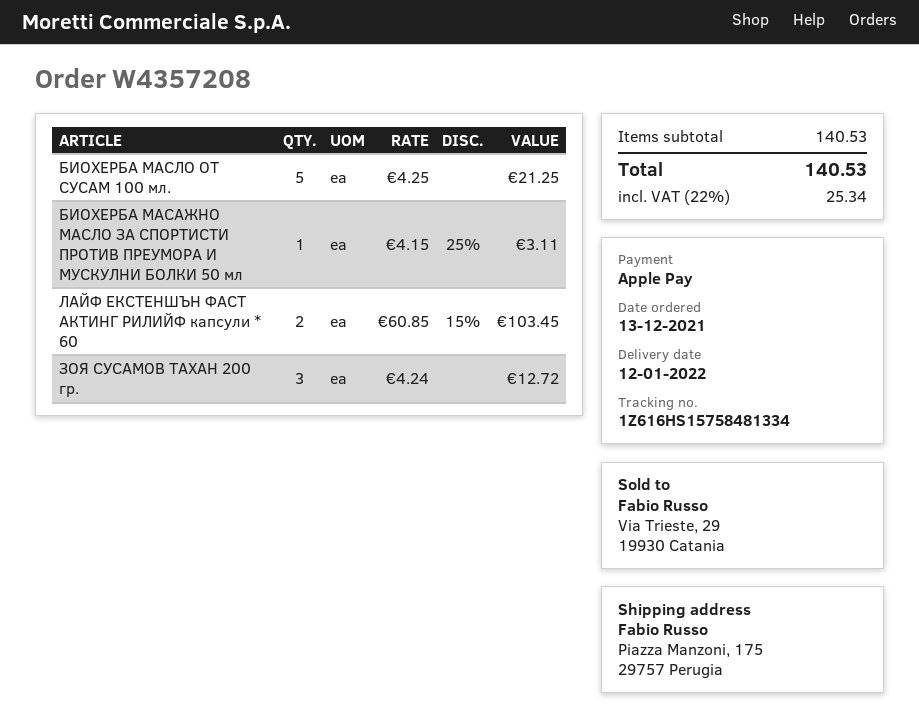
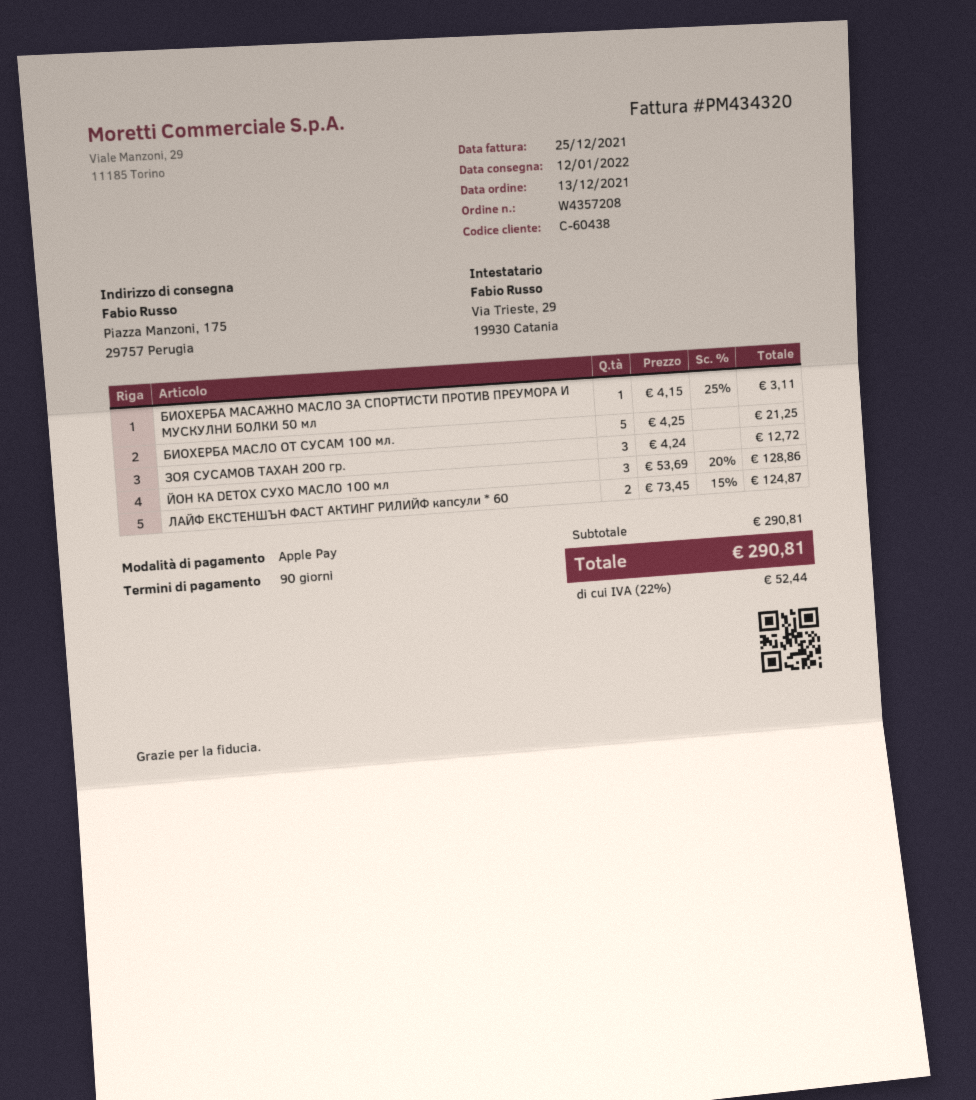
ЛАЙФ ЕКСТЕНШЪН ФАСТ АКТИНГ РИЛИЙФ капсули * 60: 2 x 60.85 - 15% = 103.45 -> 2 x 73.45 - 15% = 124.87
ЙОН КА DETOX СУХО МАСЛО 100 мл: none -> 3 x 53.69 - 20% = 128.86
subtotal: 140.53 -> 290.81
tax: 22% = 25.34 -> 22% = 52.44
total: 140.53 -> 290.81

